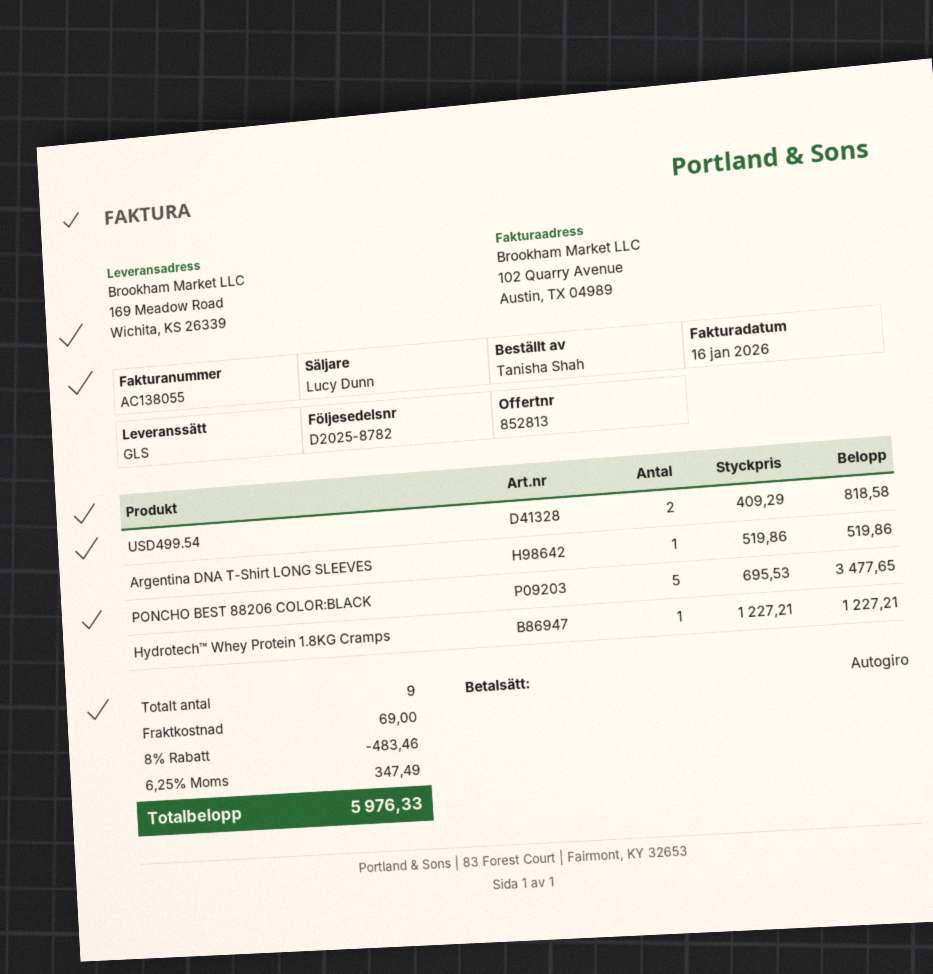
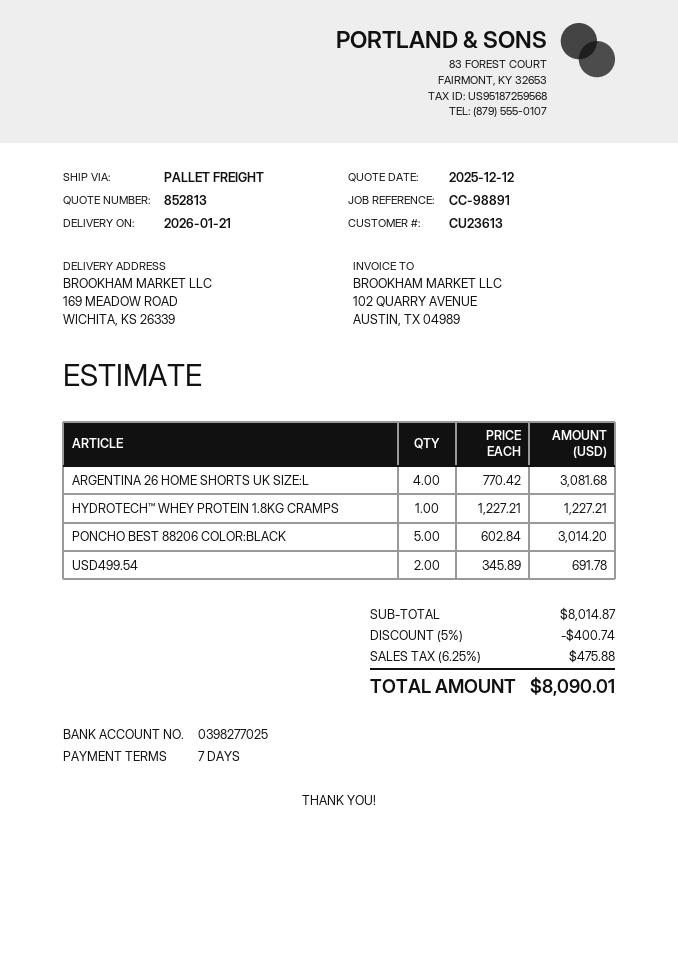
shipping method: GLS -> pallet freight
USD499.54: 2 x 409.29 = 818.58 -> 2 x 345.89 = 691.78
Argentina DNA T-Shirt LONG SLEEVES: 1 x 519.86 = 519.86 -> none
PONCHO BEST 88206 COLOR:BLACK: 5 x 695.53 = 3477.65 -> 5 x 602.84 = 3014.20
ARGENTINA 26 HOME SHORTS UK SIZE:L: none -> 4 x 770.42 = 3081.68
discount: 8% = 483.46 -> 5% = 400.74
shipping: 69.00 -> none
tax: 6.25% = 347.49 -> 6.25% = 475.88
total: 5976.33 -> 8090.01

